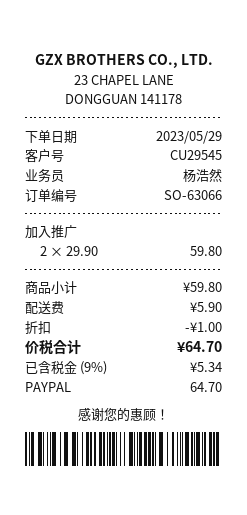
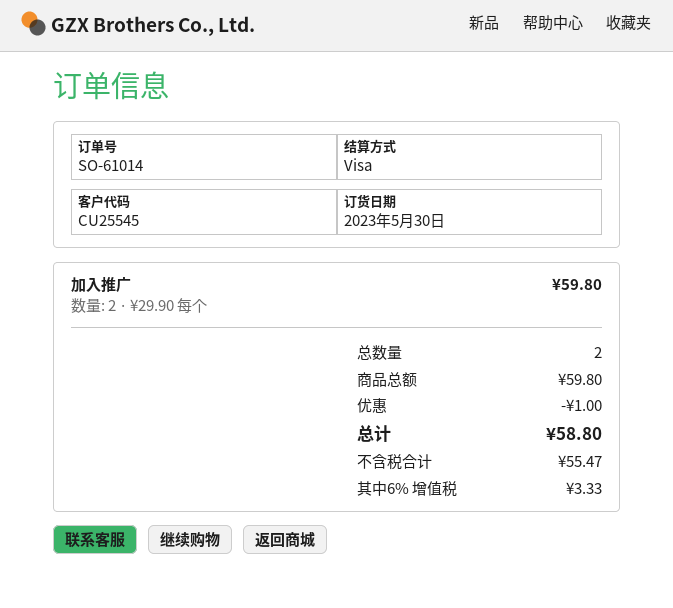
order number: SO-63066 -> SO-61014
order date: 2023-05-29 -> 2023-05-30
customer number: CU29545 -> CU25545
payment method: PayPal -> Visa
shipping: 5.90 -> none
tax: 9% = 5.34 -> 6% = 3.33
total: 64.70 -> 58.80

